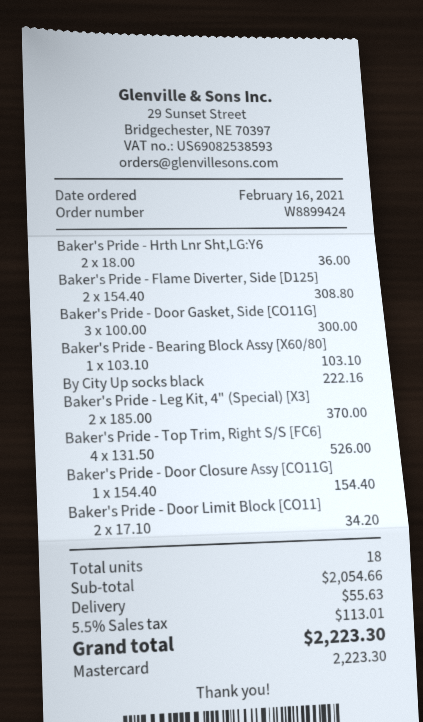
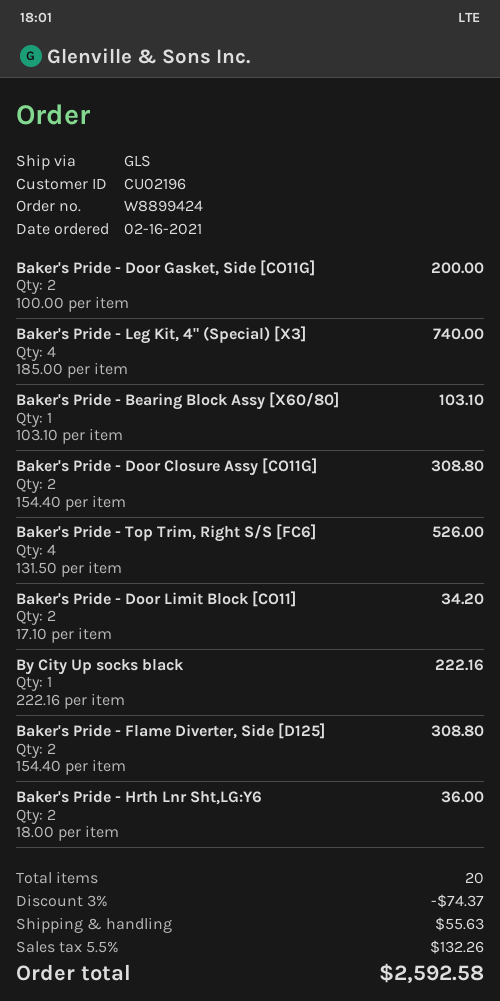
Baker's Pride - Door Gasket, Side [CO11G]: 3 x 100.00 = 300.00 -> 2 x 100.00 = 200.00
Baker's Pride - Leg Kit, 4" (Special) [X3]: 2 x 185.00 = 370.00 -> 4 x 185.00 = 740.00
Baker's Pride - Door Closure Assy [CO11G]: 1 x 154.40 = 154.40 -> 2 x 154.40 = 308.80
total quantity: 18 -> 20
discount: none -> 3% = 74.37
tax: 5.5% = 113.01 -> 5.5% = 132.26
total: 2223.30 -> 2592.58

